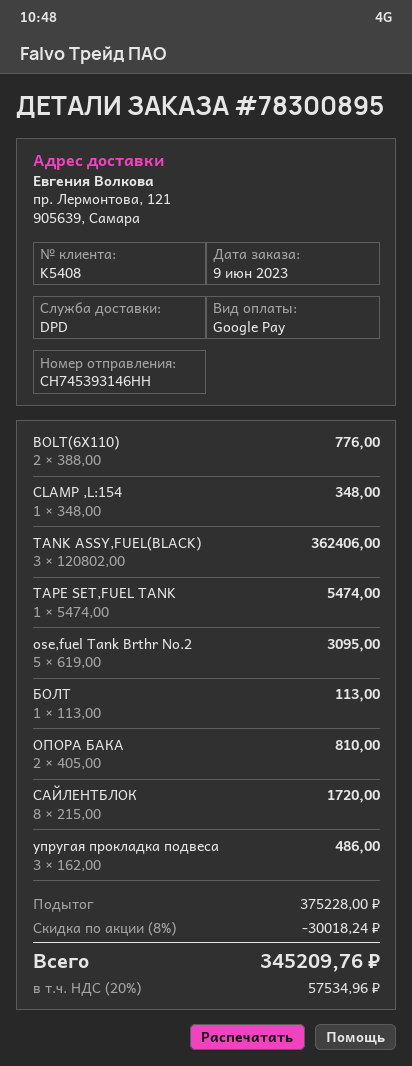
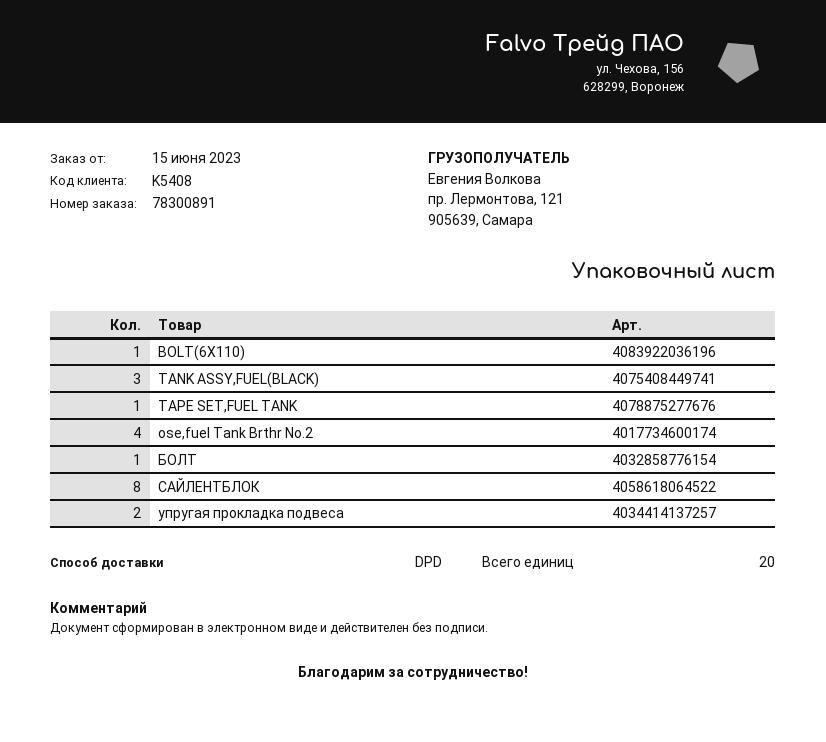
order number: 78300895 -> 78300891
order date: 2023-06-09 -> 2023-06-15
BOLT(6X110): 2 -> 1
CLAMP ,L:154: 1 -> none
ose,fuel Tank Brthr No.2: 5 -> 4
ОПОРА БАКА: 2 -> none
упругая прокладка подвеса: 3 -> 2

